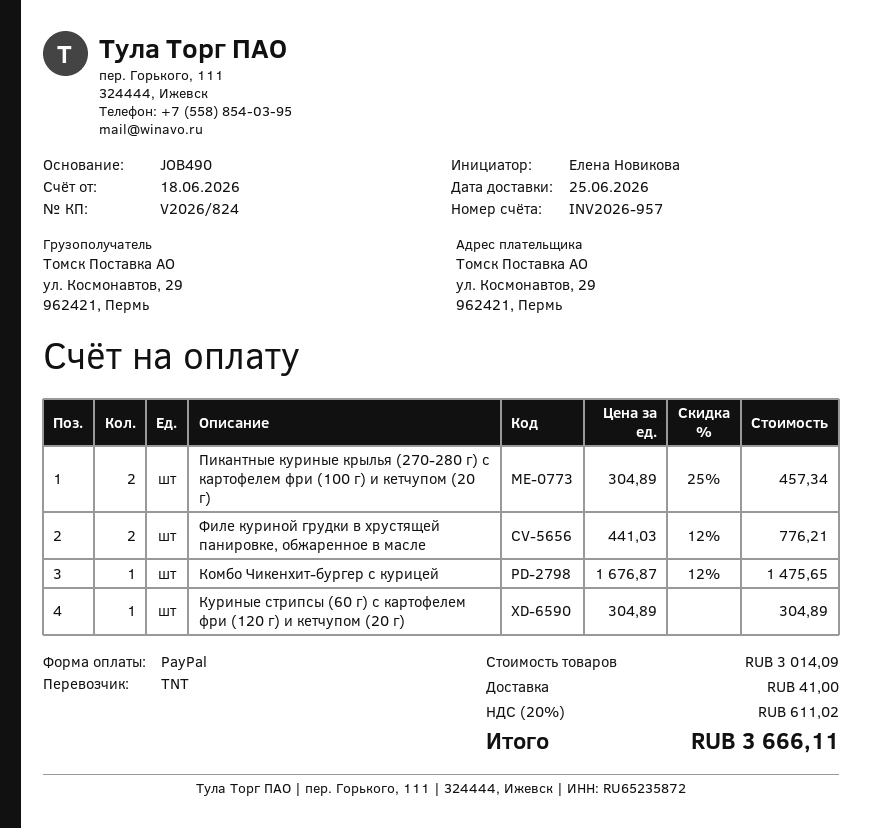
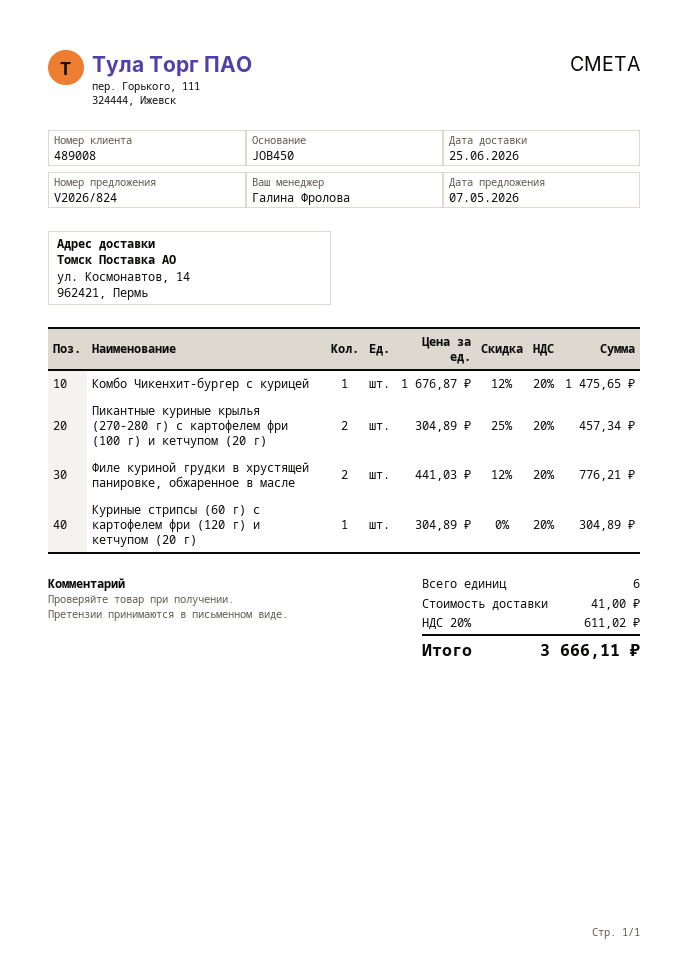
reference: JOB490 -> JOB450
ship to: ул. Космонавтов, 29, 962421, Пермь -> ул. Космонавтов, 14, 962421, Пермь

